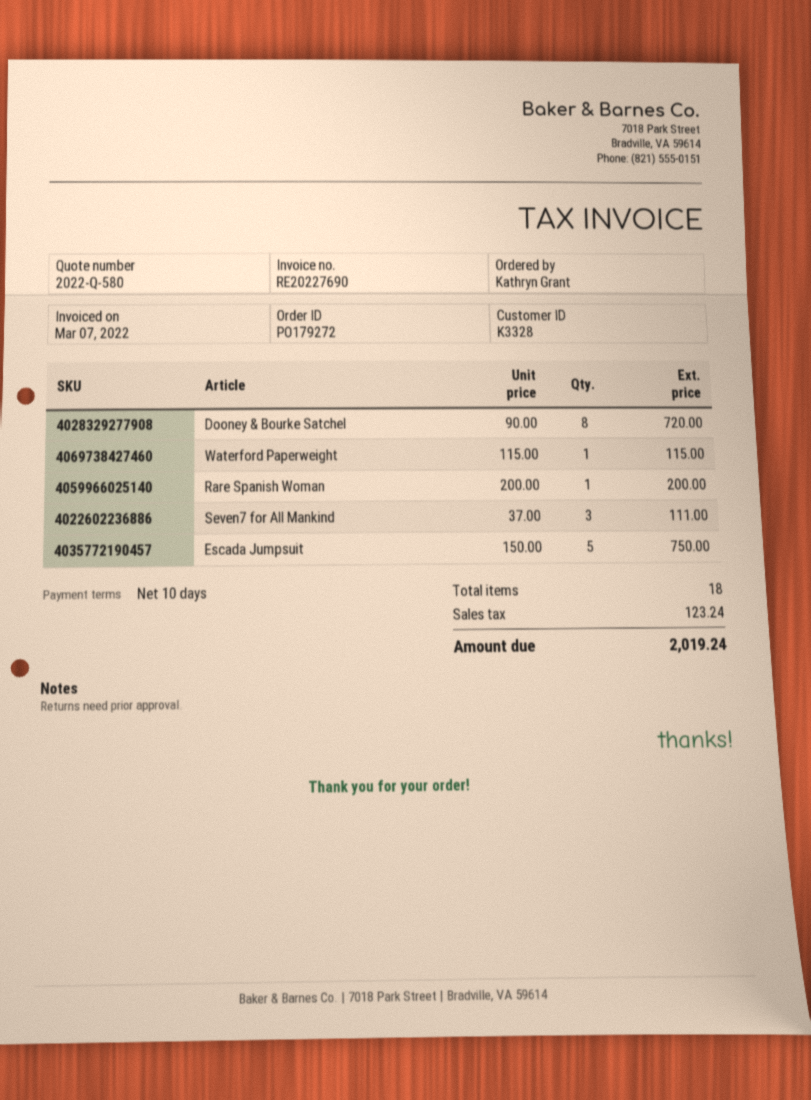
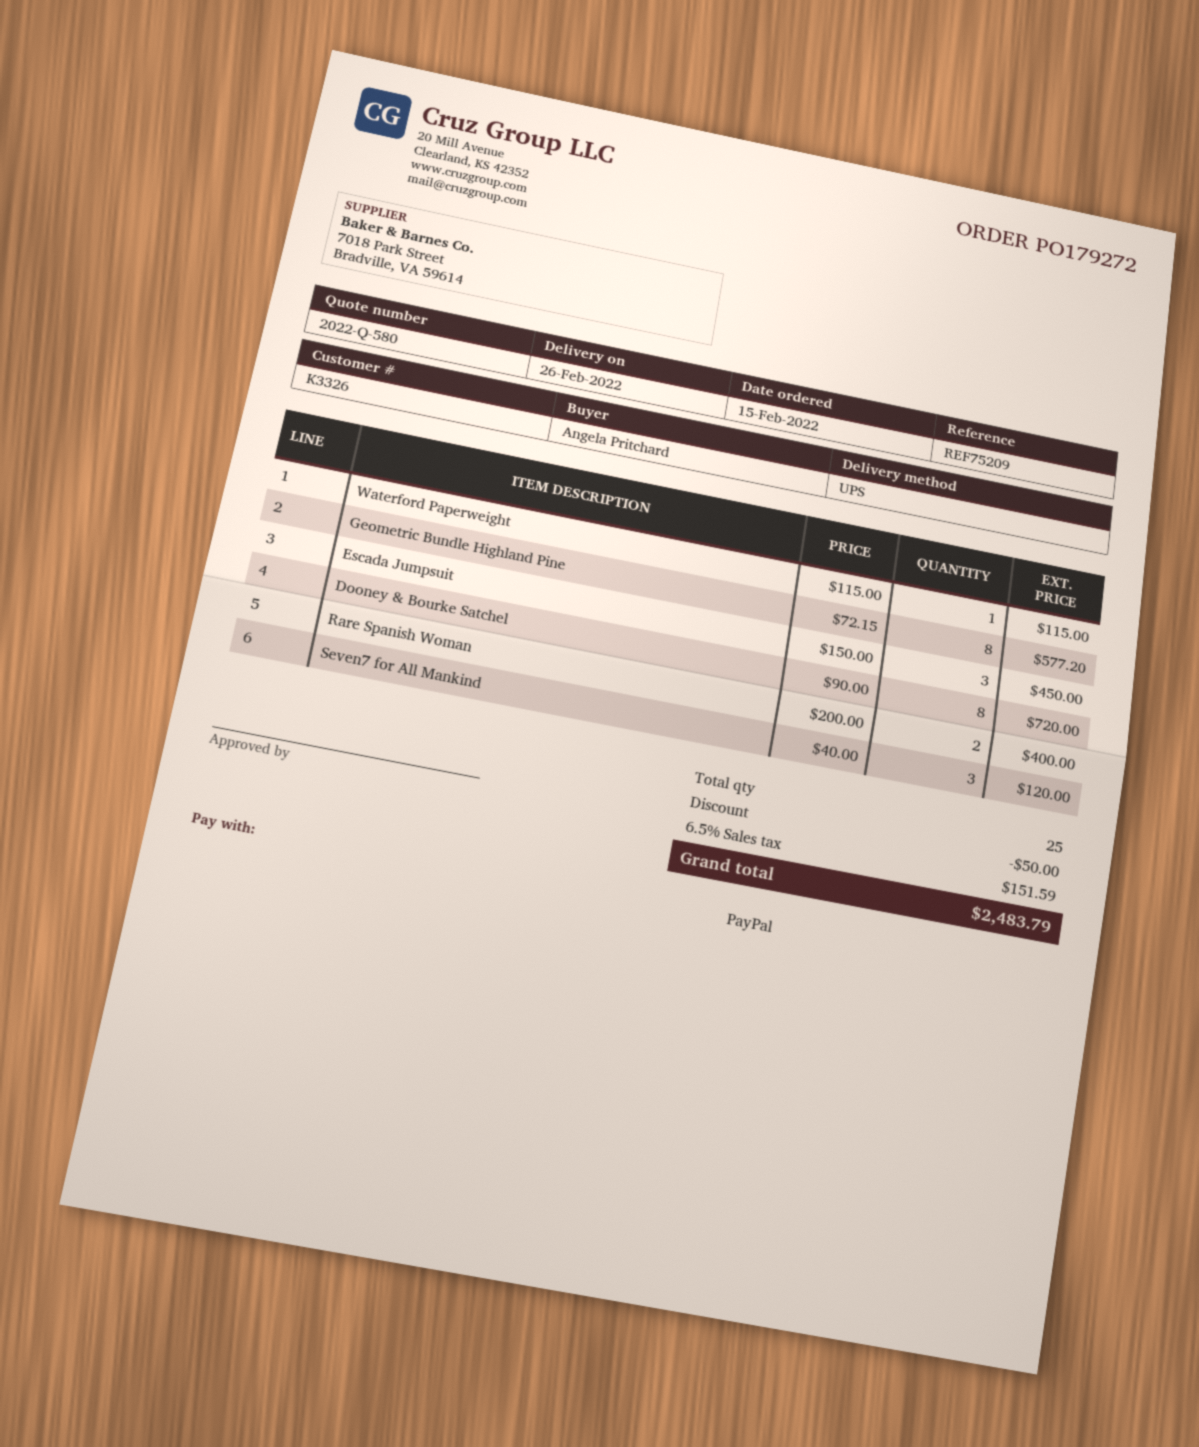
customer number: K3328 -> K3326
ordered by: Kathryn Grant -> Angela Pritchard
Rare Spanish Woman: 1 x 200.00 = 200.00 -> 2 x 200.00 = 400.00
Seven7 for All Mankind: 3 x 37.00 = 111.00 -> 3 x 40.00 = 120.00
Escada Jumpsuit: 5 x 150.00 = 750.00 -> 3 x 150.00 = 450.00
Geometric Bundle Highland Pine: none -> 8 x 72.15 = 577.20
total quantity: 18 -> 25
discount: none -> 50.00
tax: 123.24 -> 151.59
total: 2019.24 -> 2483.79

